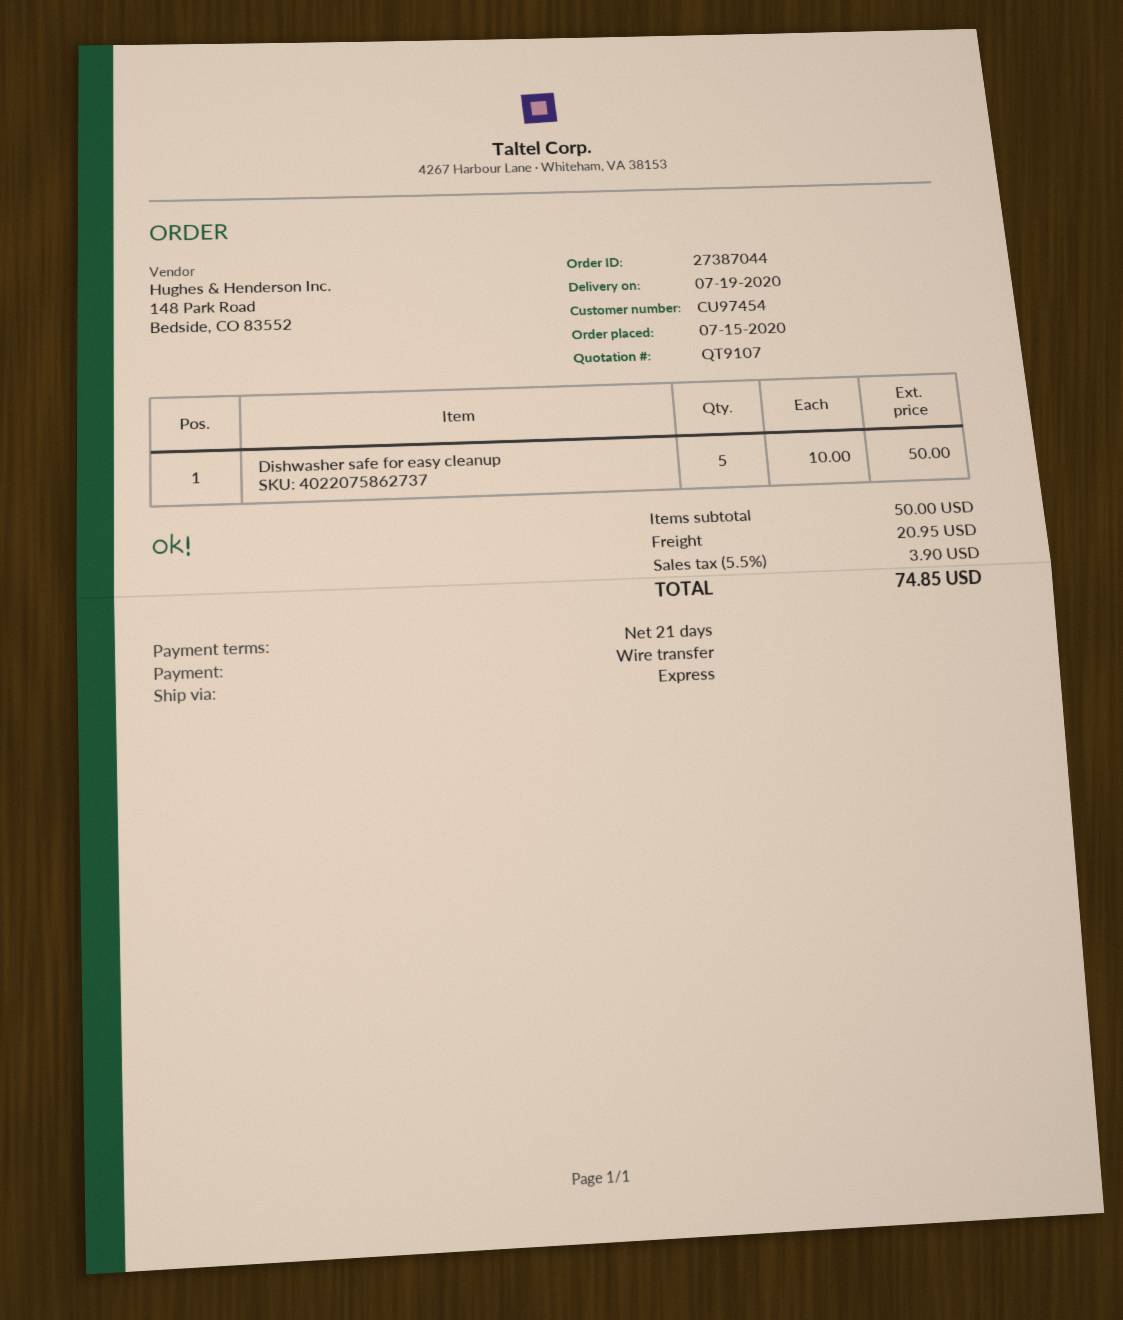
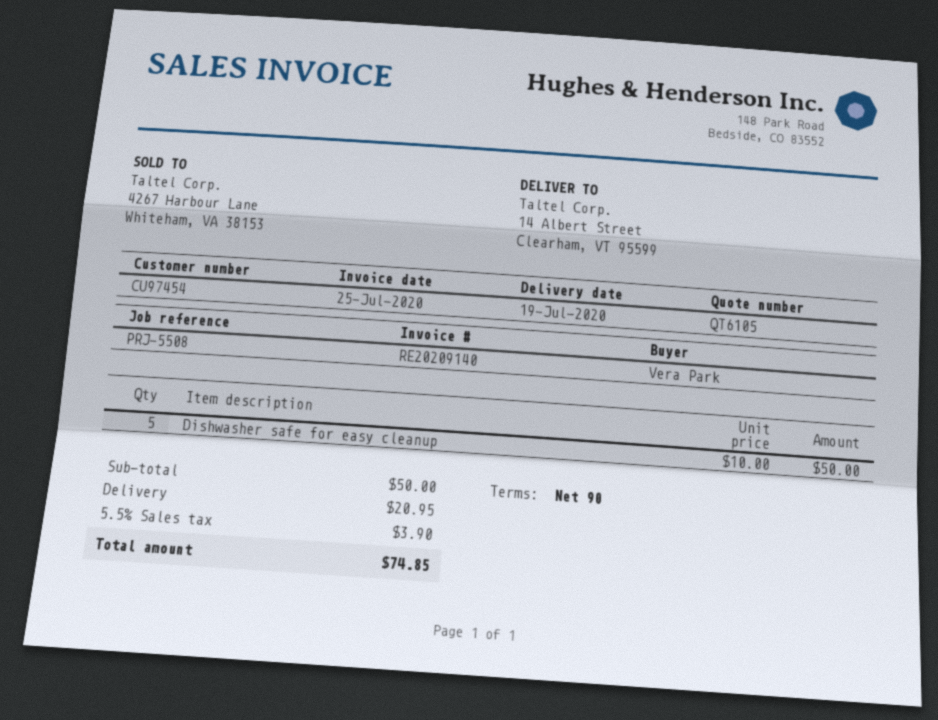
quote number: QT9107 -> QT6105
payment terms: 21 days -> 90 days

